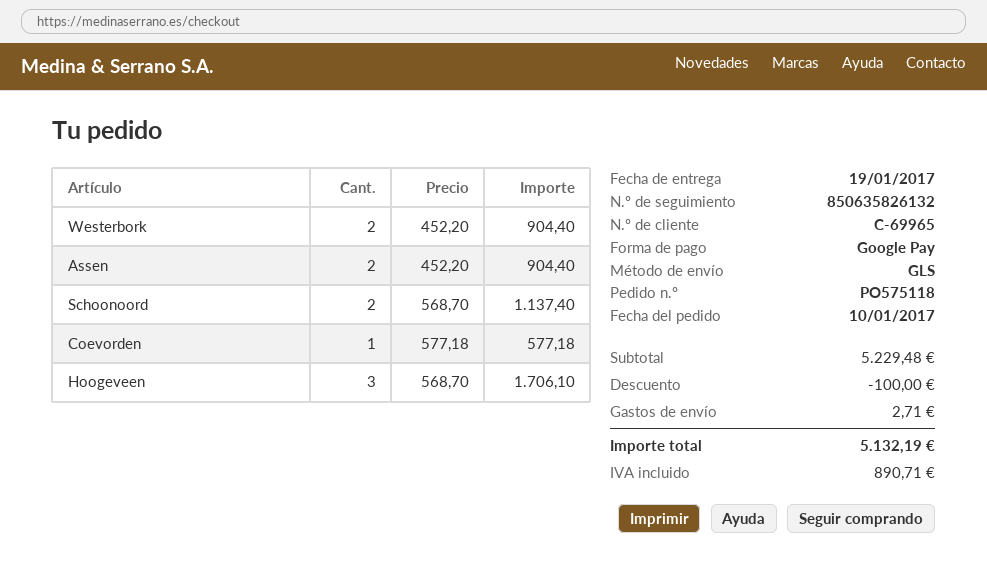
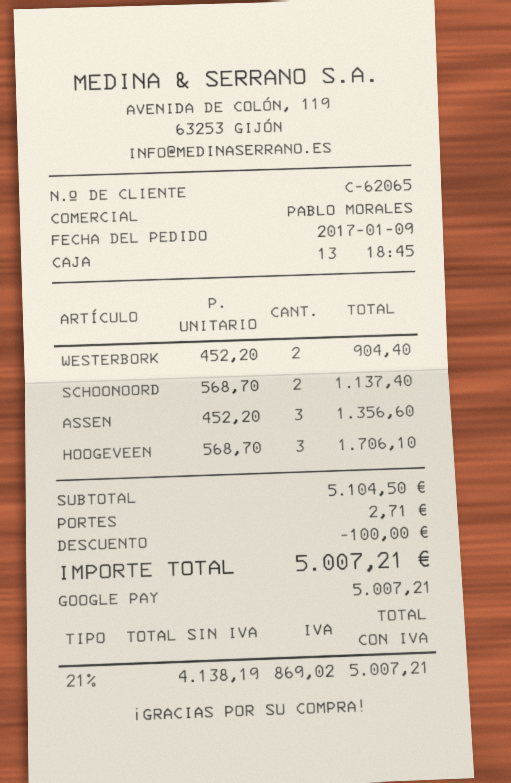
order date: 2017-01-10 -> 2017-01-09
customer number: C-69965 -> C-62065
Assen: 2 x 452.20 = 904.40 -> 3 x 452.20 = 1356.60
Coevorden: 1 x 577.18 = 577.18 -> none
subtotal: 5229.48 -> 5104.50
tax: 890.71 -> 869.02
total: 5132.19 -> 5007.21

